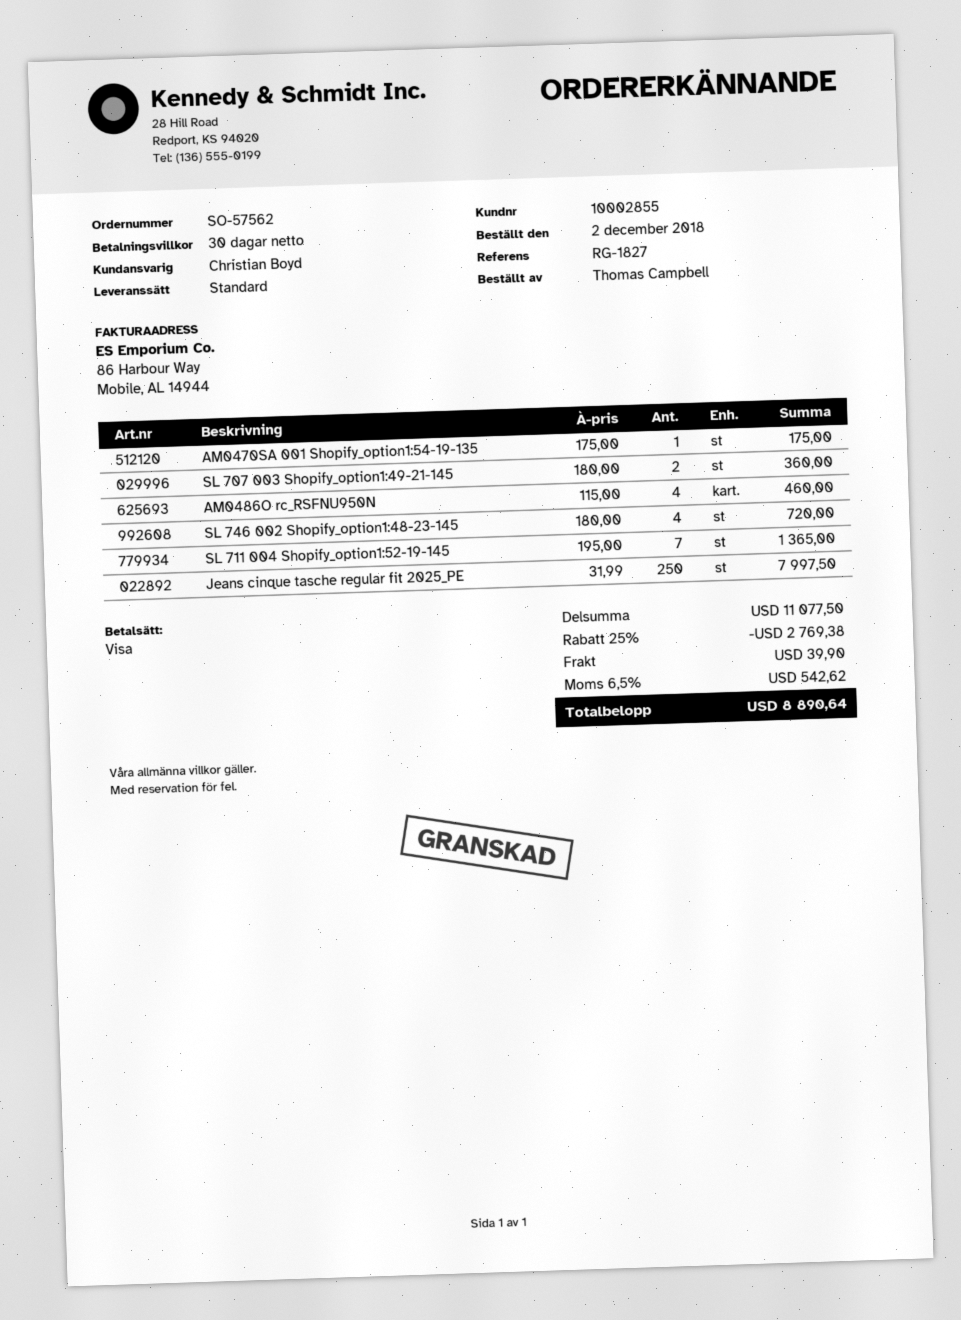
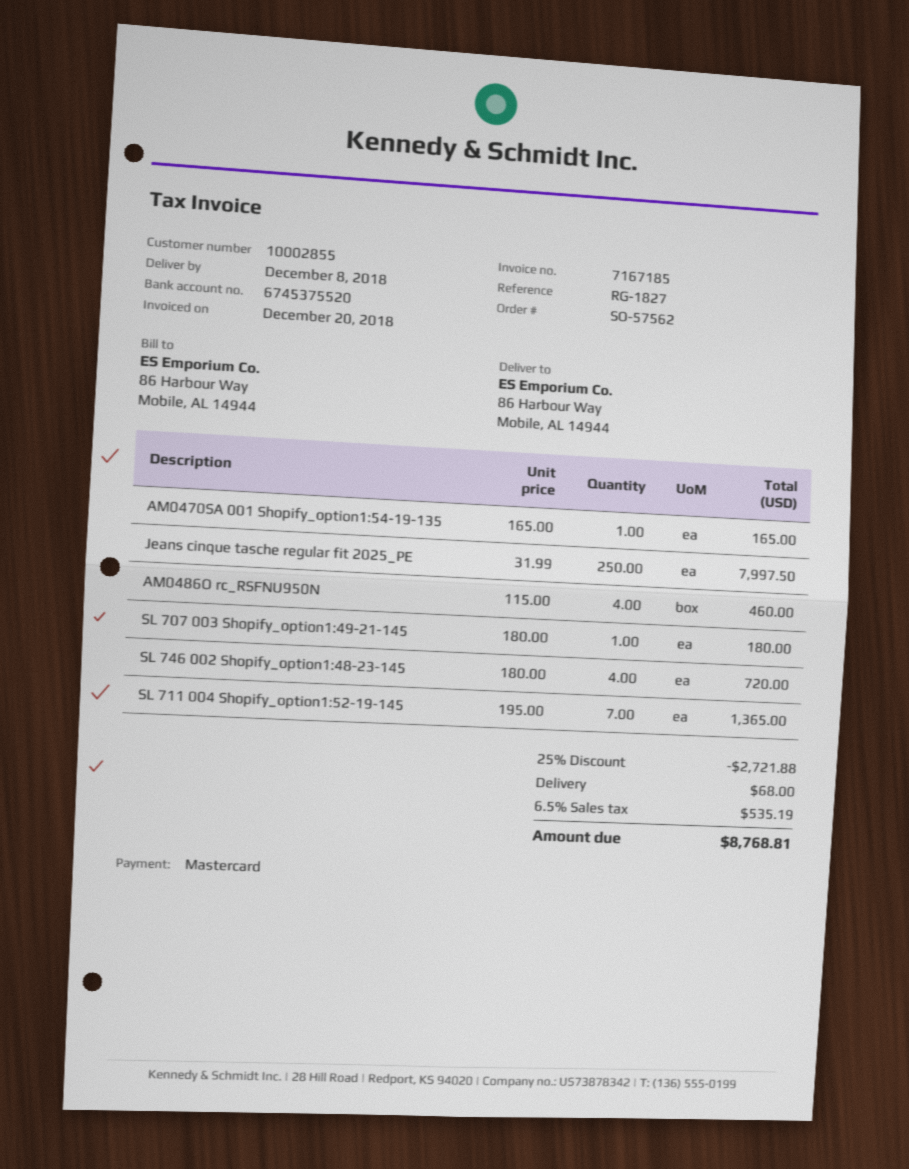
payment method: Visa -> Mastercard
AM0470SA 001 Shopify_option1:54-19-135: 1 x 175.00 = 175.00 -> 1 x 165.00 = 165.00
SL 707 003 Shopify_option1:49-21-145: 2 x 180.00 = 360.00 -> 1 x 180.00 = 180.00
discount: 25% = 2769.38 -> 25% = 2721.88
shipping: 39.90 -> 68.00
tax: 6.5% = 542.62 -> 6.5% = 535.19
total: 8890.64 -> 8768.81

